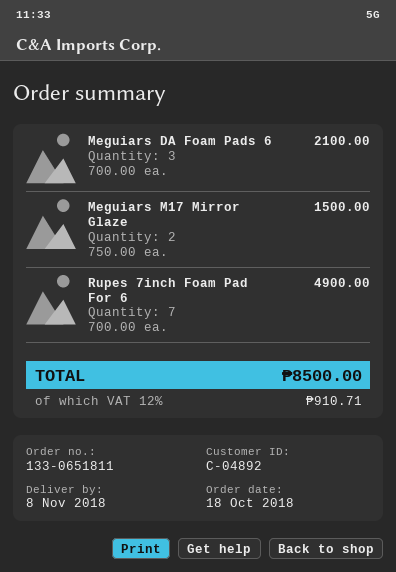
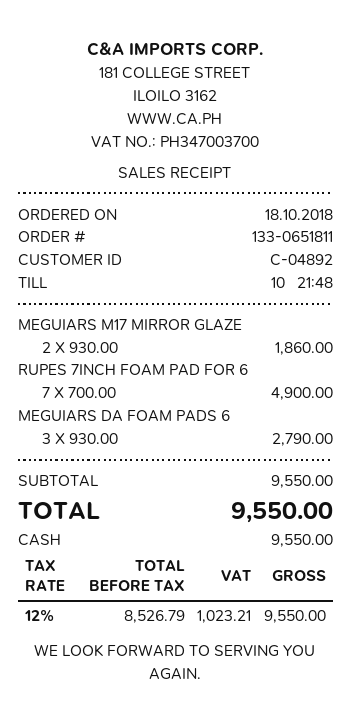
Meguiars DA Foam Pads 6: 3 x 700.00 = 2100.00 -> 3 x 930.00 = 2790.00
Meguiars M17 Mirror Glaze: 2 x 750.00 = 1500.00 -> 2 x 930.00 = 1860.00
tax: 12% = 910.71 -> 12% = 1023.21
total: 8500.00 -> 9550.00

